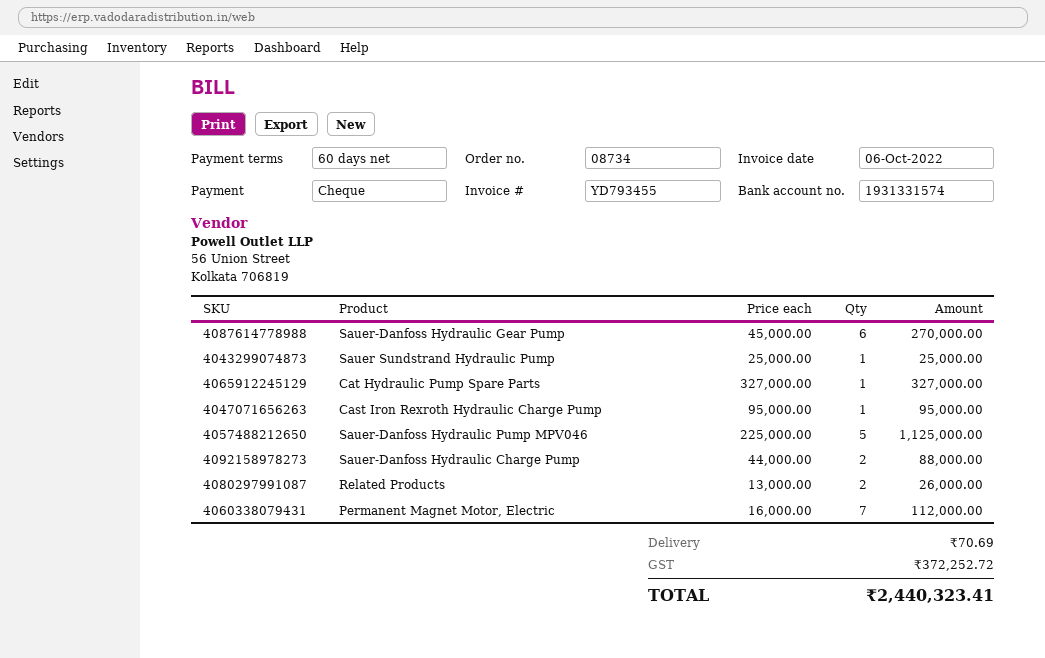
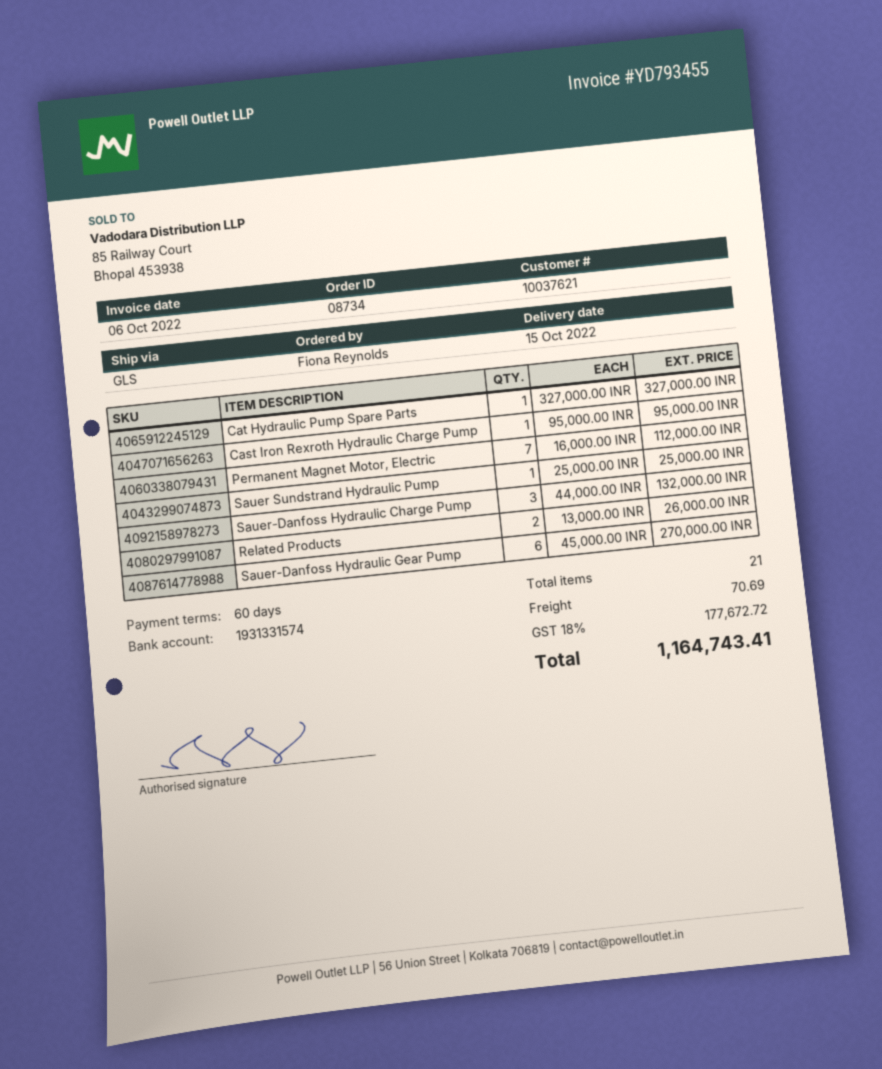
Sauer-Danfoss Hydraulic Pump MPV046: 5 x 225000.00 = 1125000.00 -> none
Sauer-Danfoss Hydraulic Charge Pump: 2 x 44000.00 = 88000.00 -> 3 x 44000.00 = 132000.00
tax: 372252.72 -> 177672.72
total: 2440323.41 -> 1164743.41

